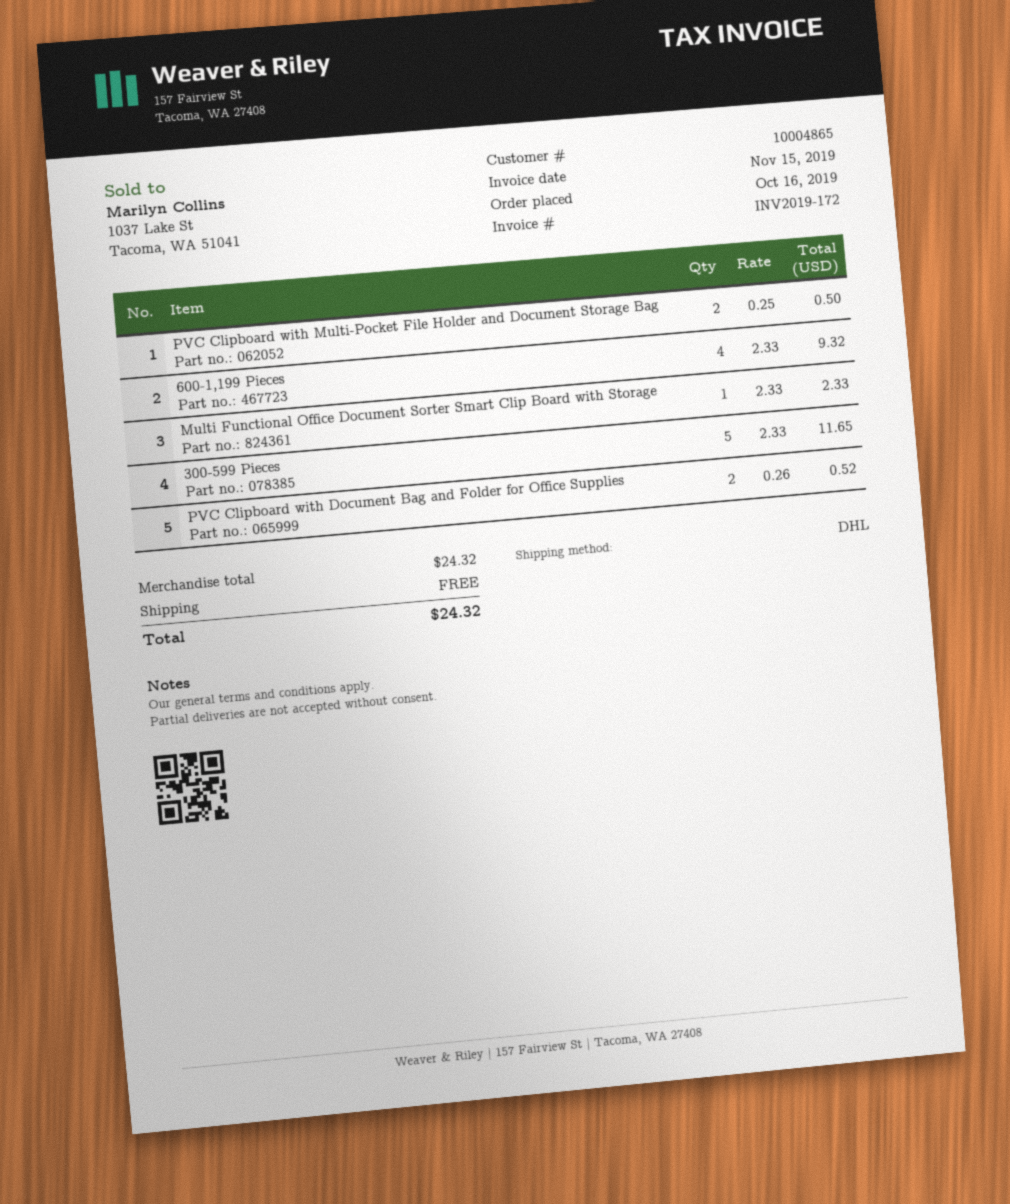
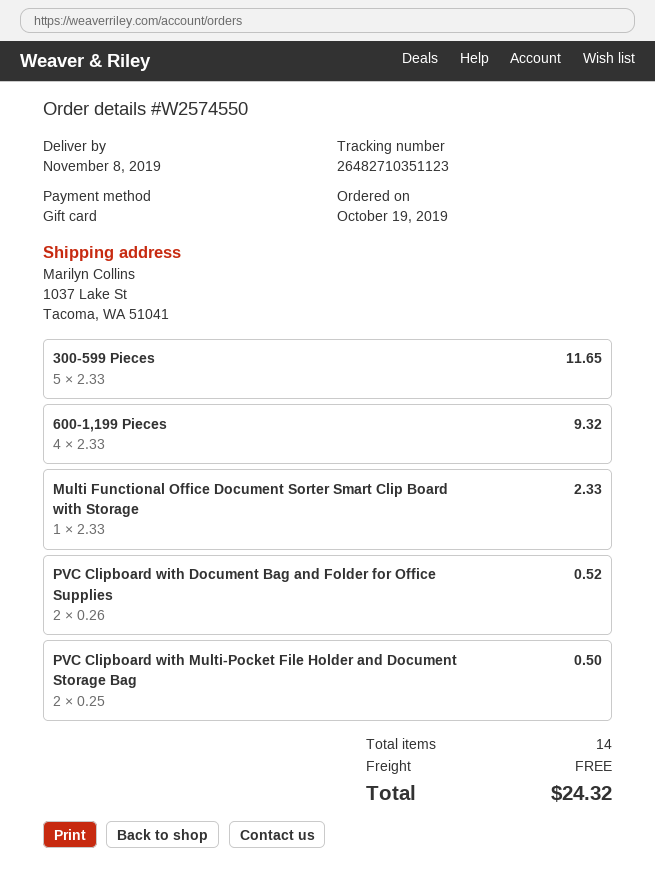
order date: 2019-10-16 -> 2019-10-19

